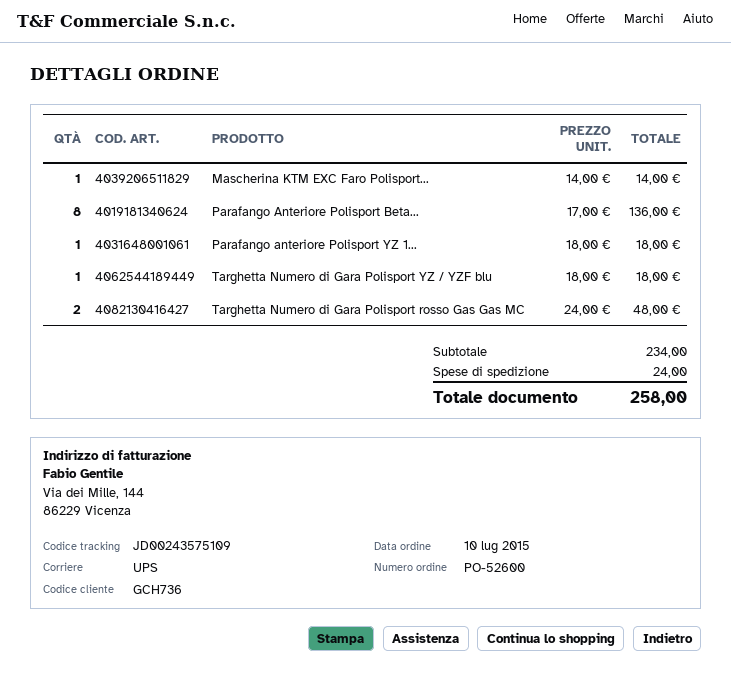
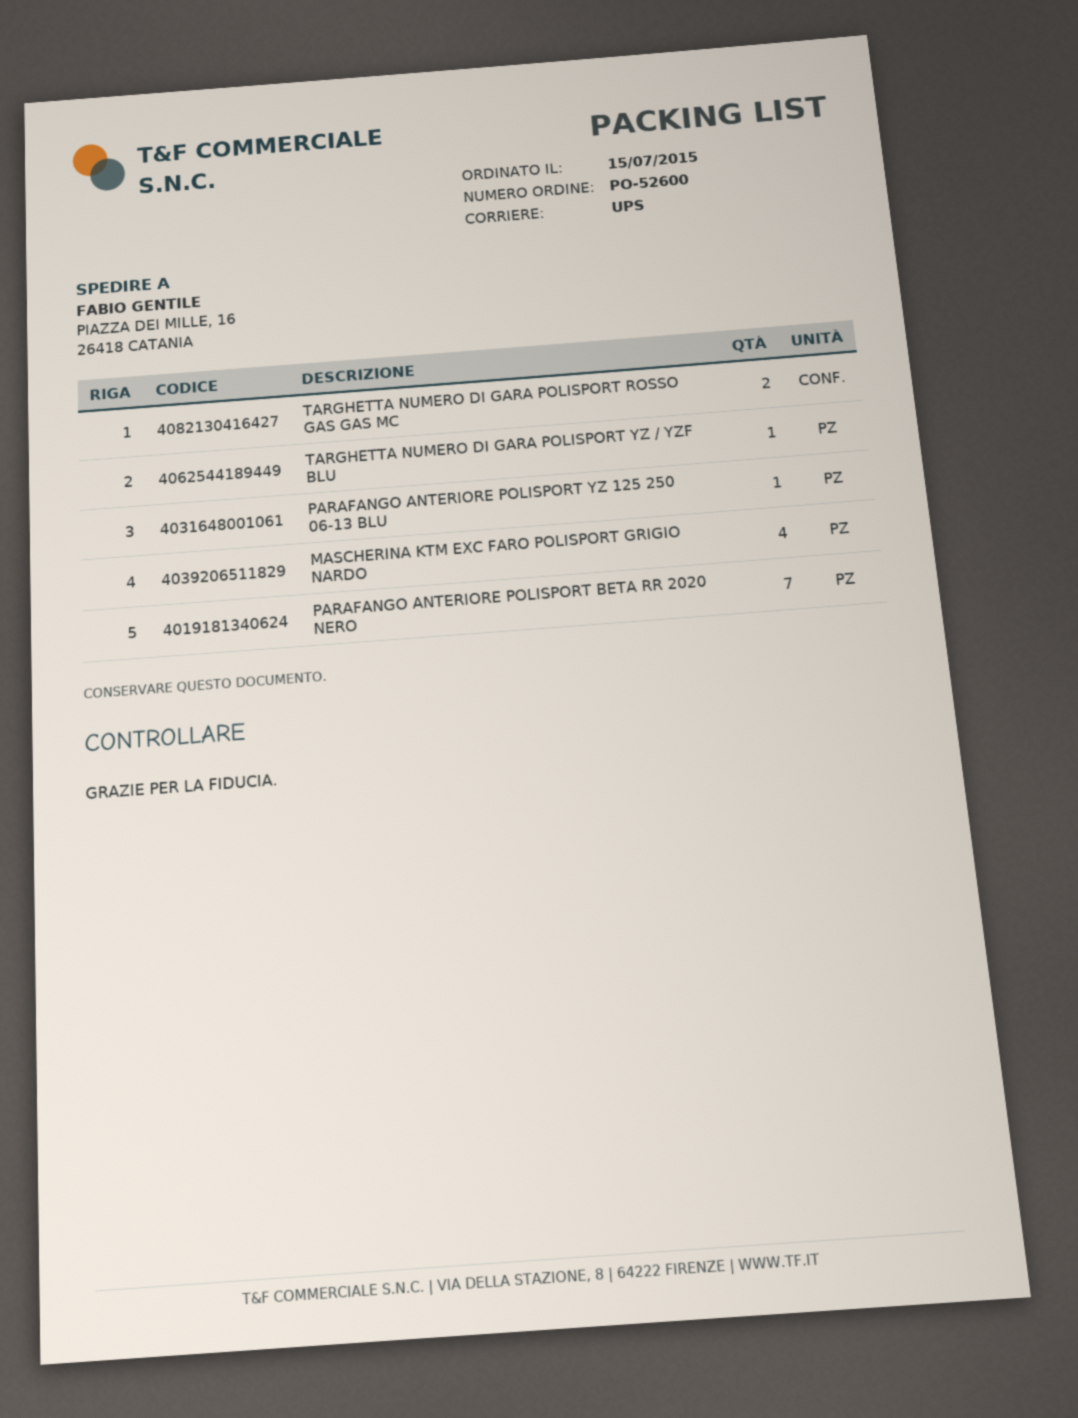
order date: 2015-07-10 -> 2015-07-15
Mascherina KTM EXC Faro Polisport...: 1 -> 4
Parafango Anteriore Polisport Beta...: 8 -> 7

